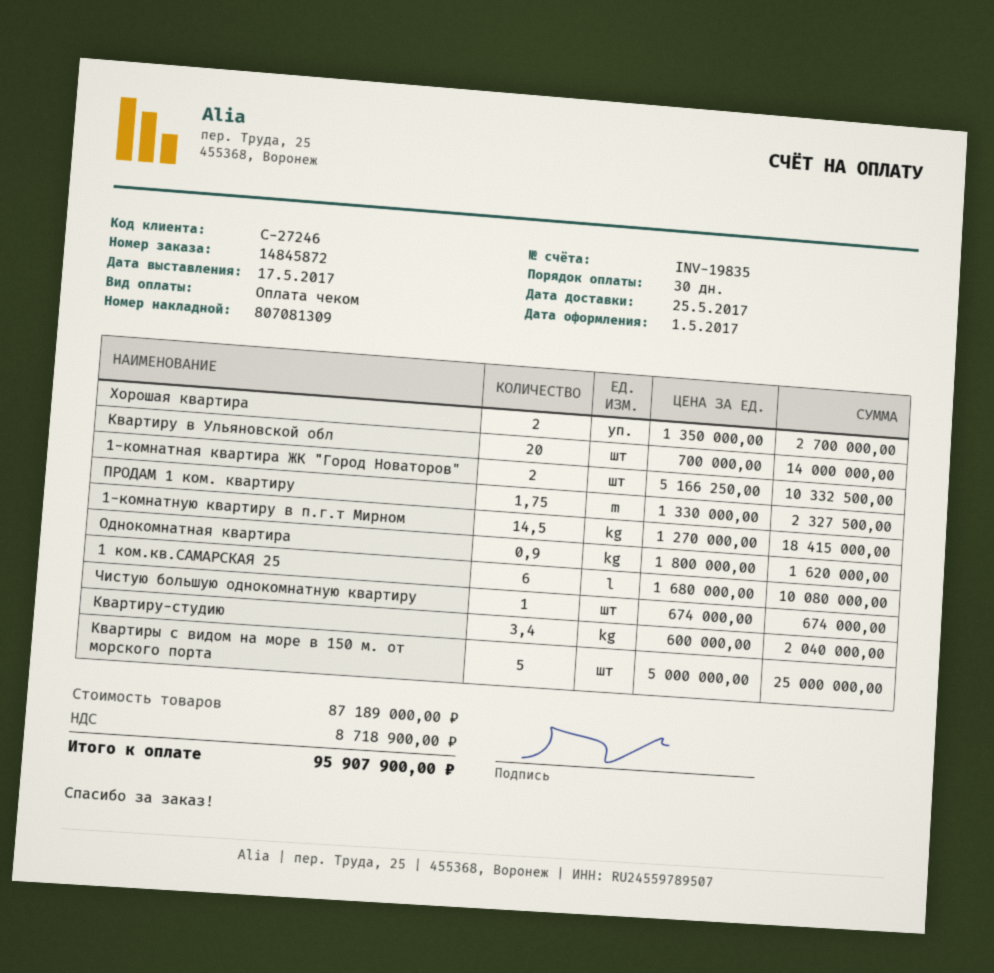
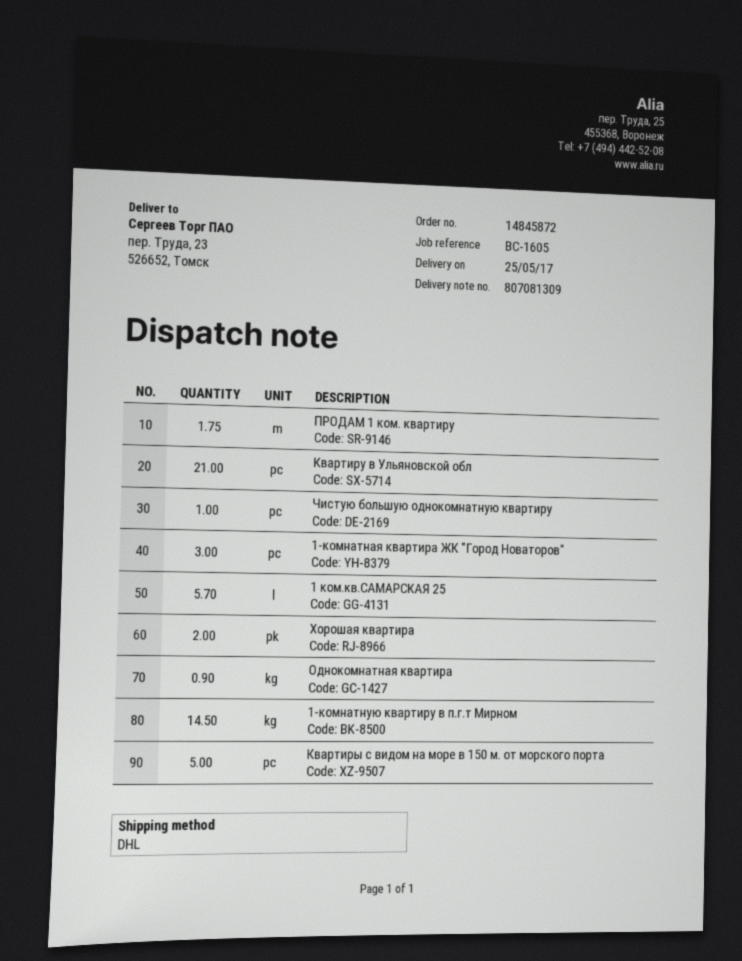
Квартиру в Ульяновской обл: 20 -> 21
1-комнатная квартира ЖК "Город Новаторов": 2 -> 3
1 ком.кв.САМАРСКАЯ 25: 6 -> 5.7
Квартиру-студию: 3.4 -> none

